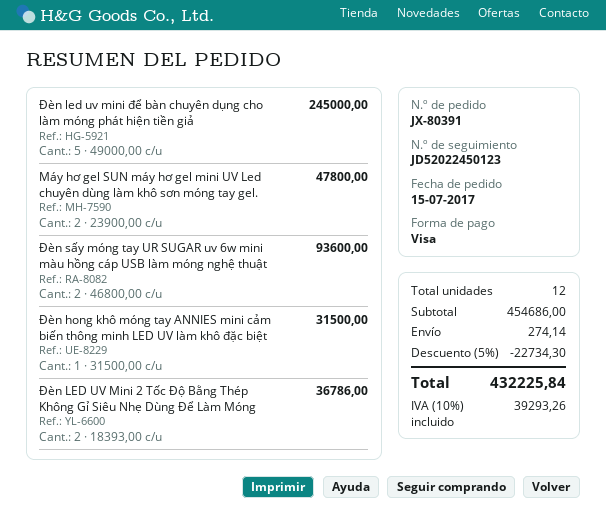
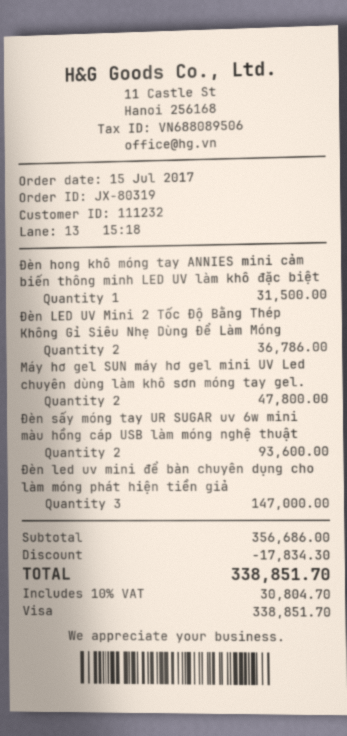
order number: JX-80391 -> JX-80319
Đèn led uv mini để bàn chuyên dụng cho làm móng phát hiện tiền giả: 5 for 245000.00 -> 3 for 147000.00
subtotal: 454686.00 -> 356686.00
discount: 22734.30 -> 17834.30
shipping: 274.14 -> none
tax: 10% = 39293.26 -> 10% = 30804.70
total: 432225.84 -> 338851.70

